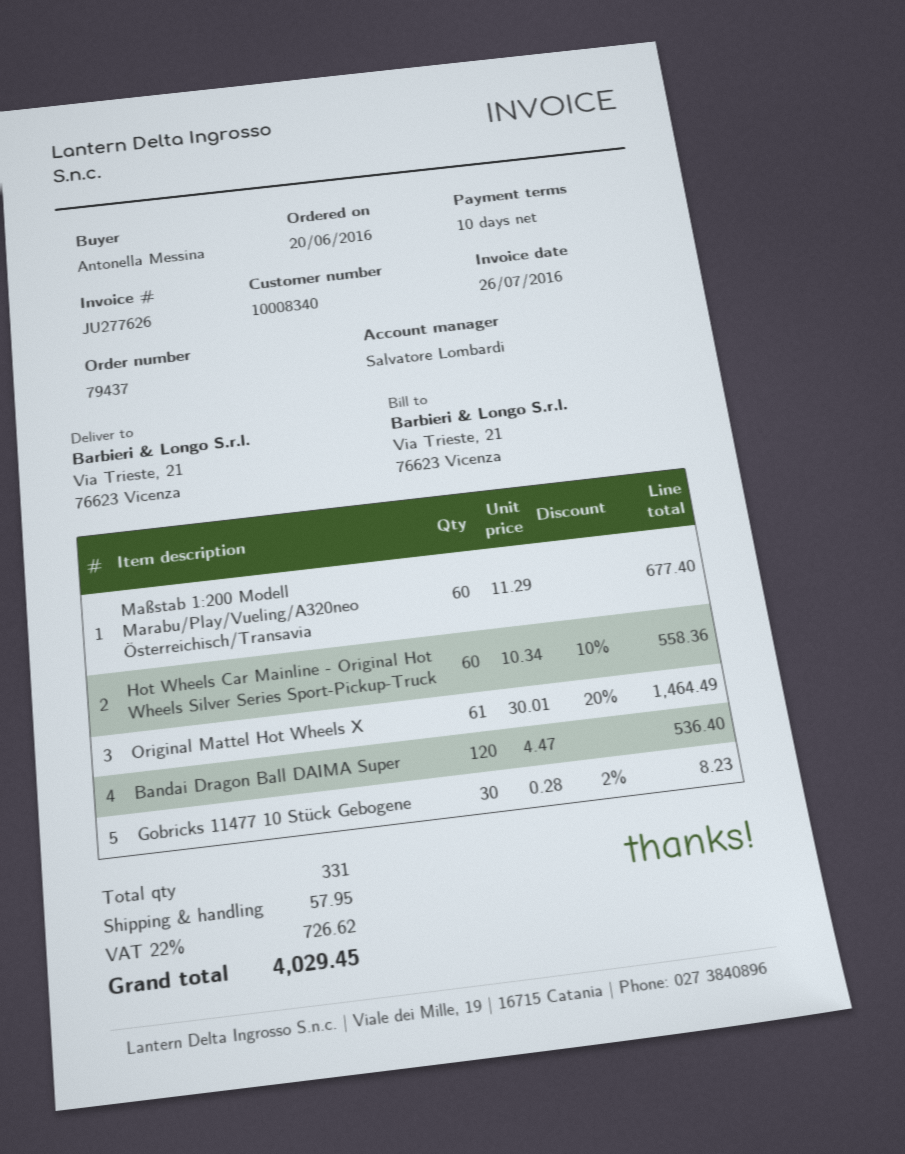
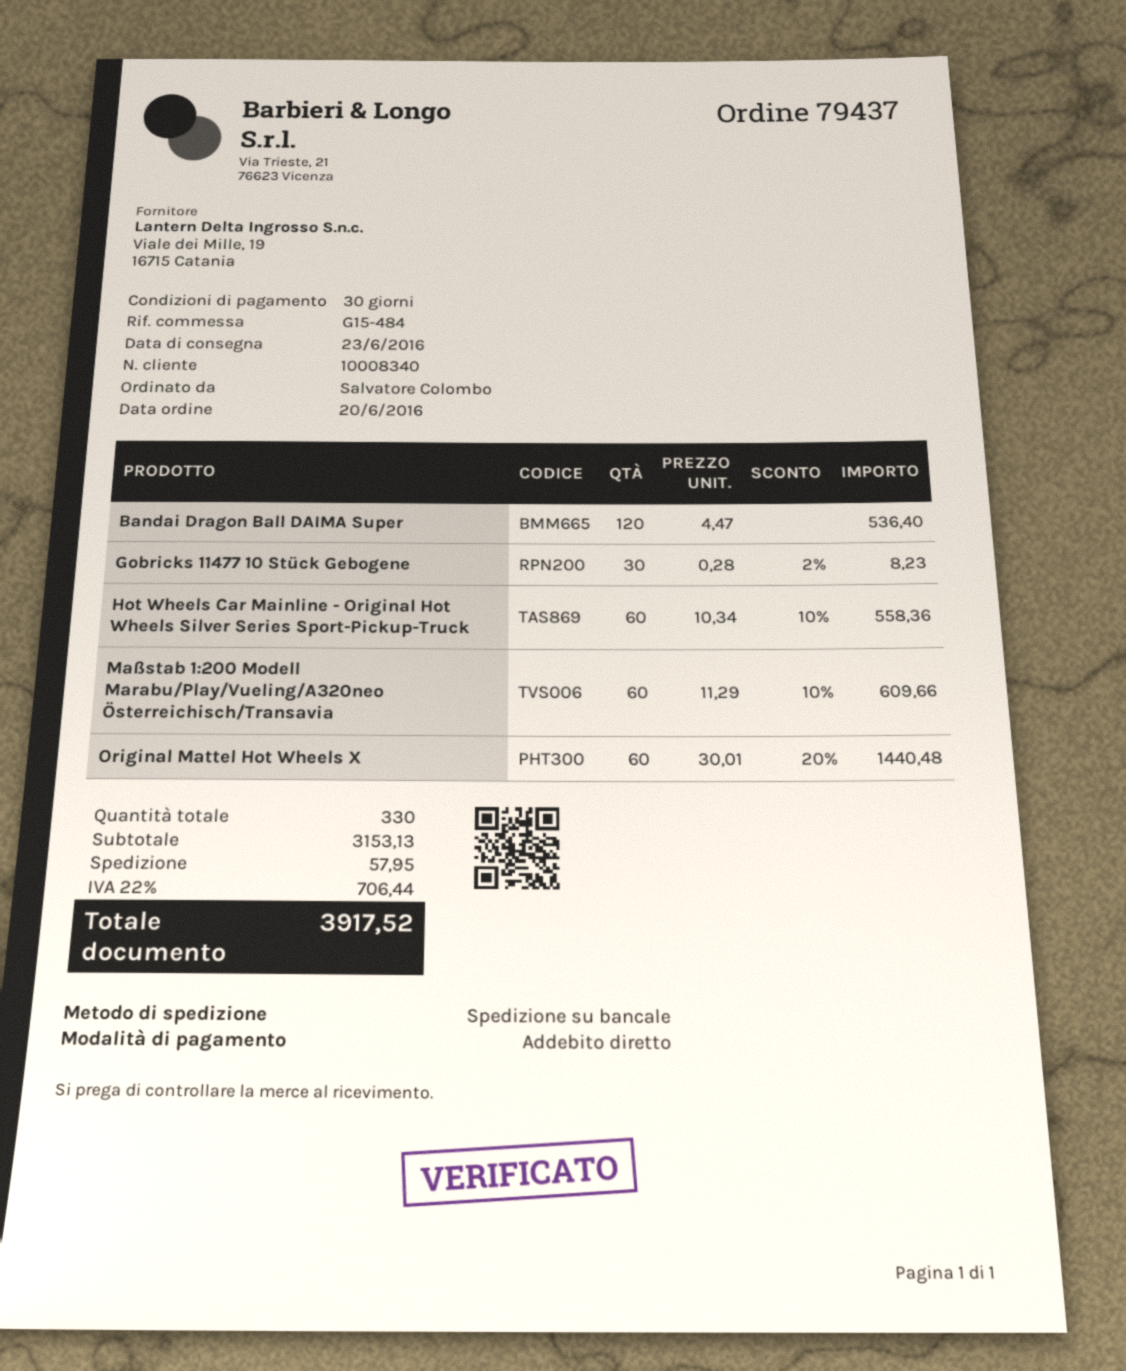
payment terms: 10 days -> 30 days
ordered by: Antonella Messina -> Salvatore Colombo
Maßstab 1:200 Modell Marabu/Play/Vueling/A320neo Österreichisch/Transavia: 60 x 11.29 = 677.40 -> 60 x 11.29 - 10% = 609.66
Original Mattel Hot Wheels X: 61 x 30.01 - 20% = 1464.49 -> 60 x 30.01 - 20% = 1440.48
total quantity: 331 -> 330
tax: 22% = 726.62 -> 22% = 706.44
total: 4029.45 -> 3917.52

